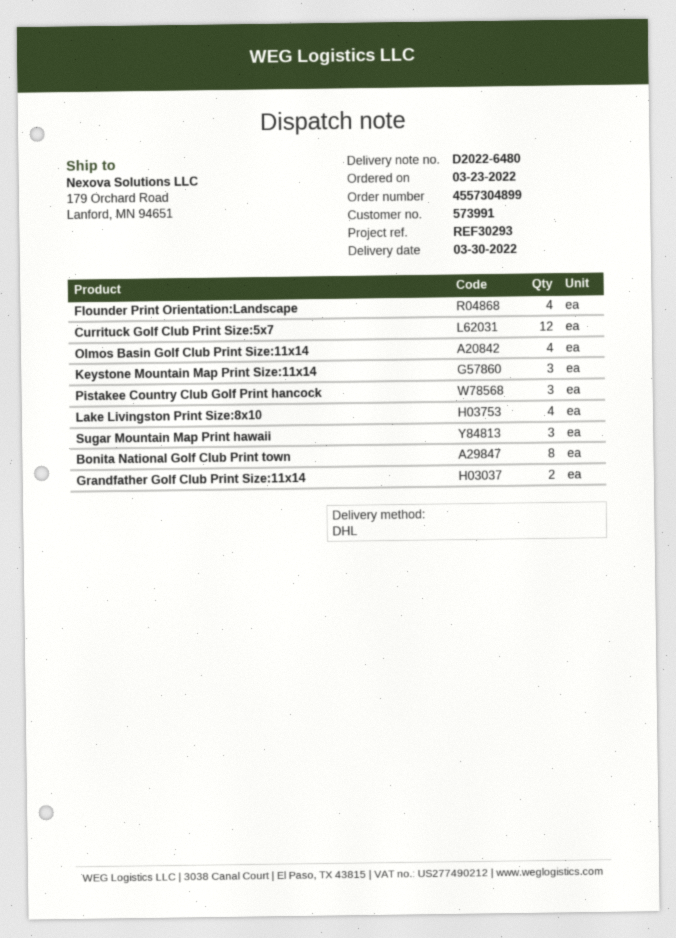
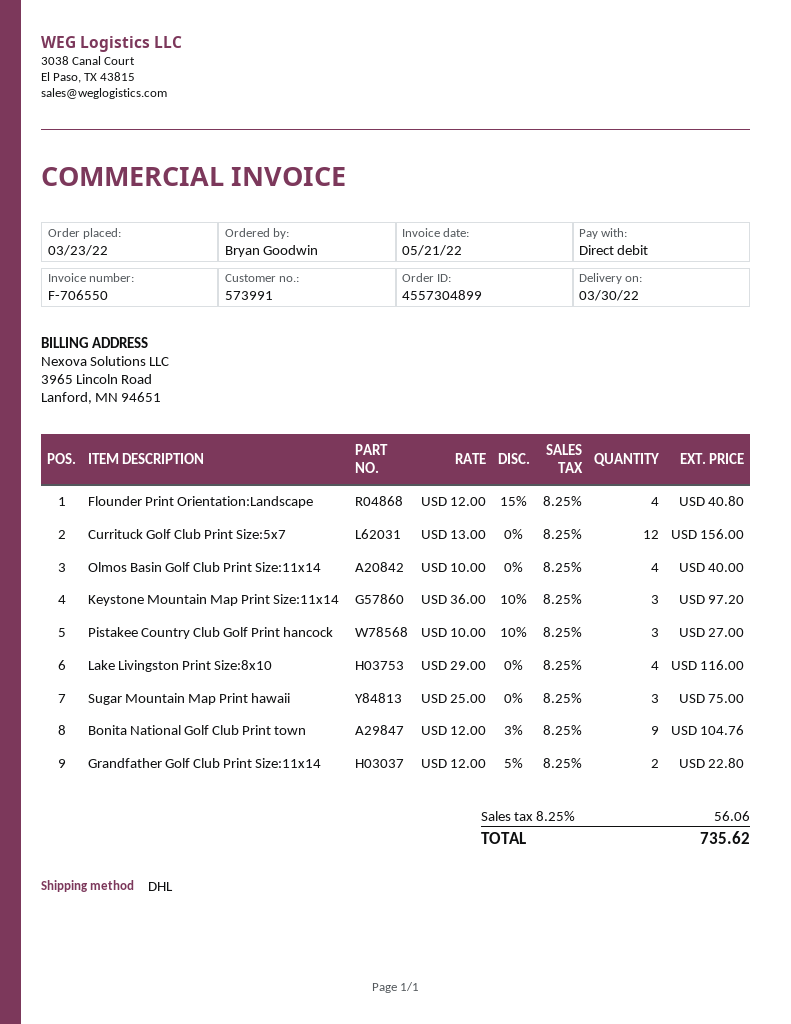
Bonita National Golf Club Print town: 8 -> 9

